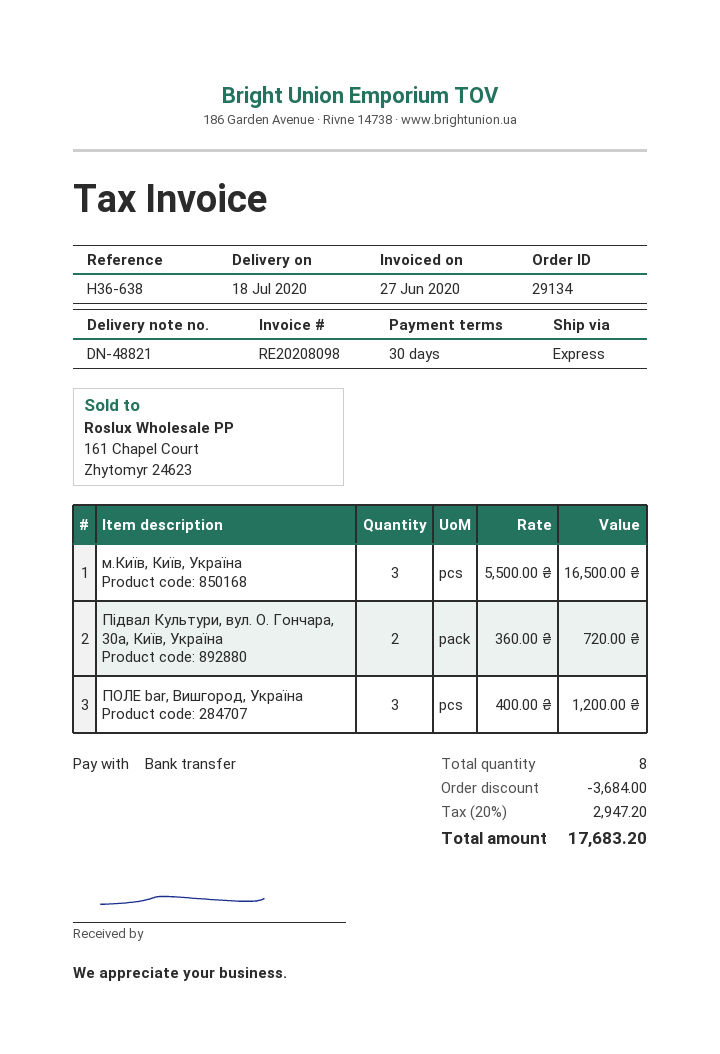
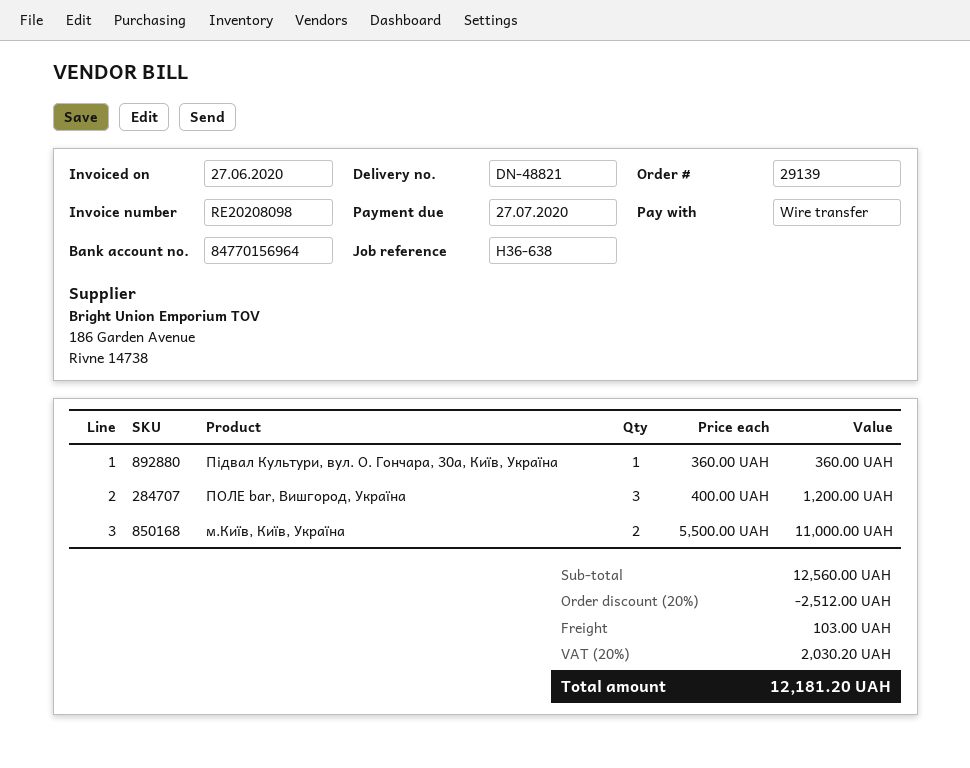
order number: 29134 -> 29139
м.Київ, Київ, Україна: 3 x 5500.00 = 16500.00 -> 2 x 5500.00 = 11000.00
Підвал Культури, вул. О. Гончара, 30а, Київ, Україна: 2 x 360.00 = 720.00 -> 1 x 360.00 = 360.00
discount: 3684.00 -> 2512.00
shipping: none -> 103.00
tax: 20% = 2947.20 -> 20% = 2030.20
total: 17683.20 -> 12181.20

